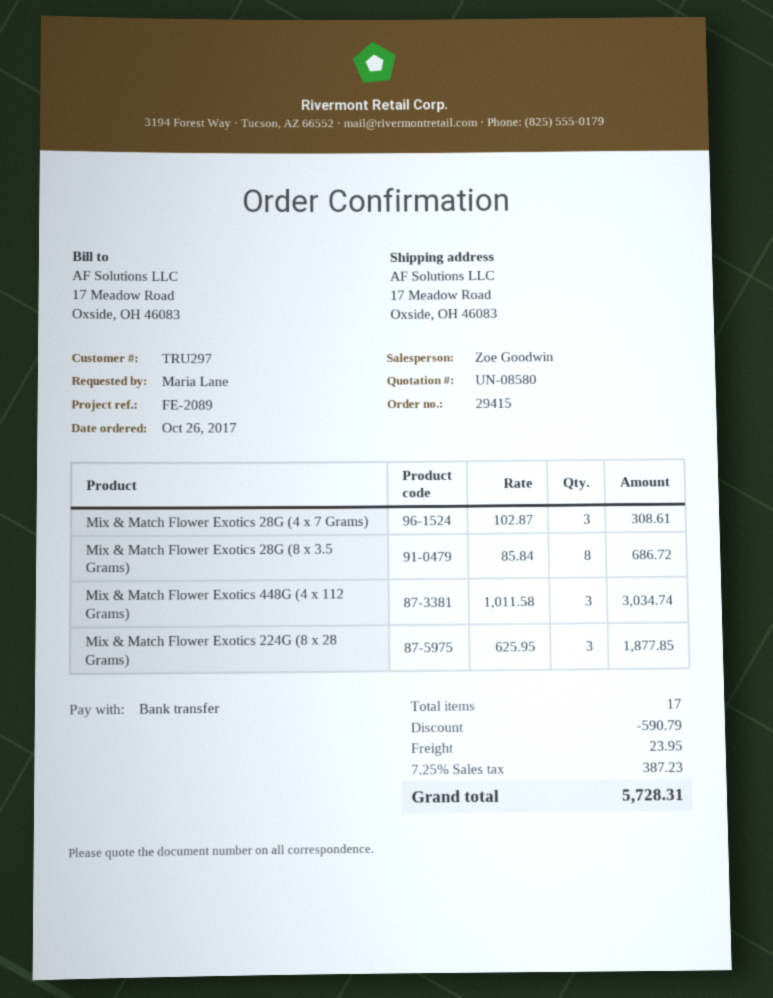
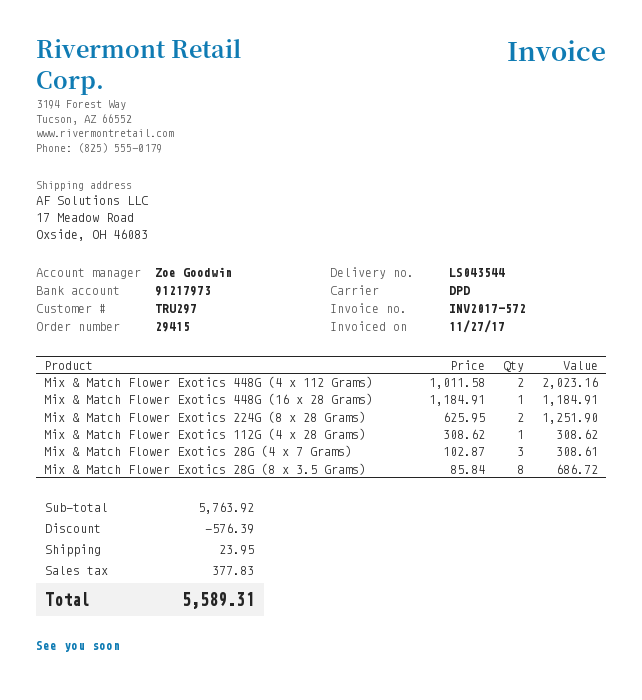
Mix & Match Flower Exotics 448G (4 x 112 Grams): 3 x 1011.58 = 3034.74 -> 2 x 1011.58 = 2023.16
Mix & Match Flower Exotics 224G (8 x 28 Grams): 3 x 625.95 = 1877.85 -> 2 x 625.95 = 1251.90
Mix & Match Flower Exotics 448G (16 x 28 Grams): none -> 1 x 1184.91 = 1184.91
Mix & Match Flower Exotics 112G (4 x 28 Grams): none -> 1 x 308.62 = 308.62
discount: 590.79 -> 576.39
tax: 387.23 -> 377.83
total: 5728.31 -> 5589.31

